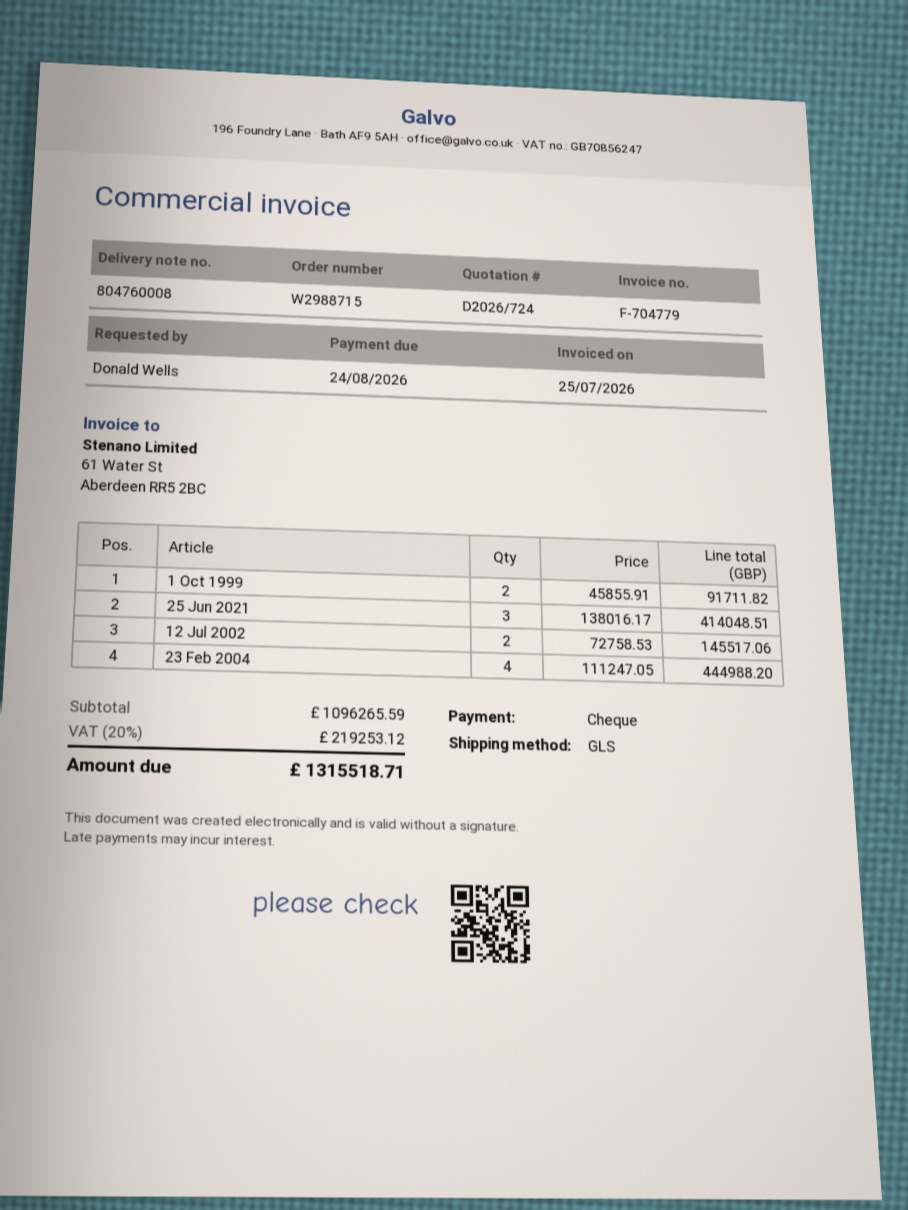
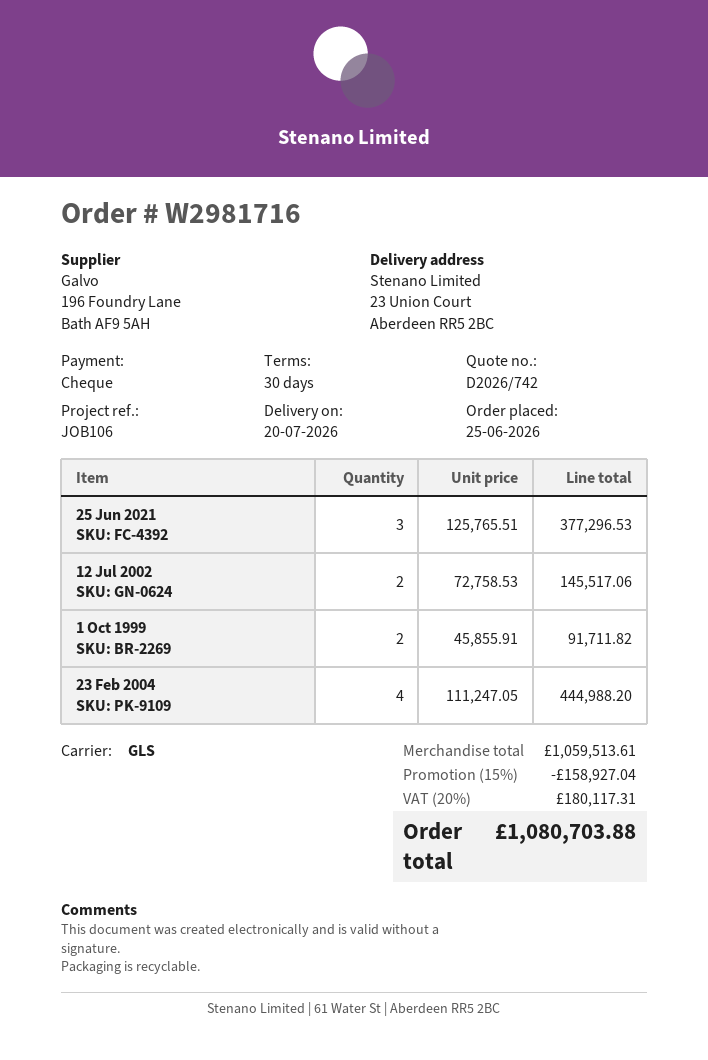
quote number: D2026/724 -> D2026/742
order number: W2988715 -> W2981716
25 Jun 2021: 3 x 138016.17 = 414048.51 -> 3 x 125765.51 = 377296.53
subtotal: 1096265.59 -> 1059513.61
discount: none -> 15% = 158927.04
tax: 20% = 219253.12 -> 20% = 180117.31
total: 1315518.71 -> 1080703.88

